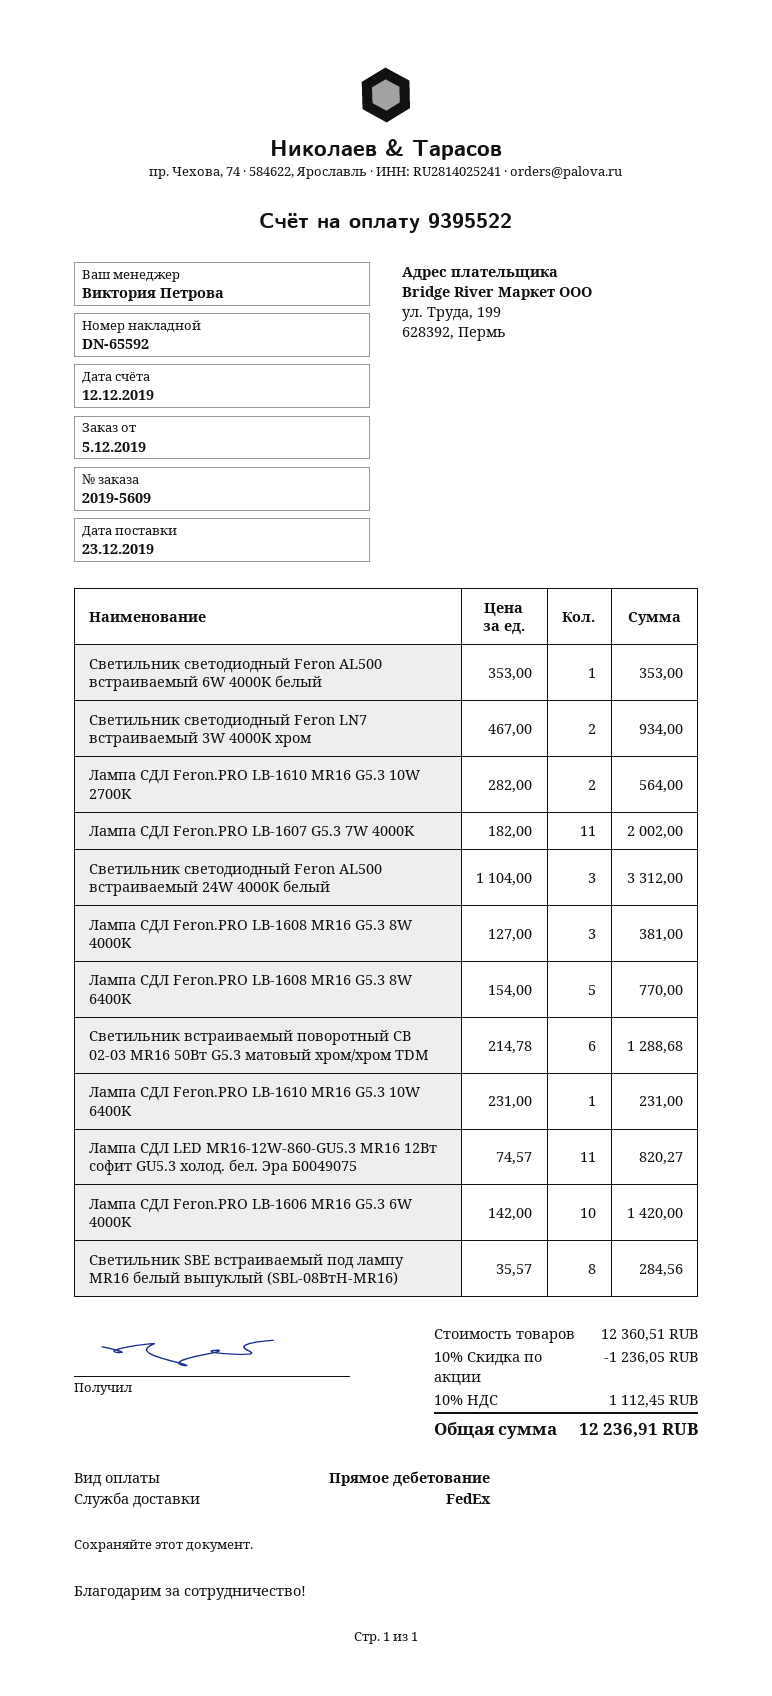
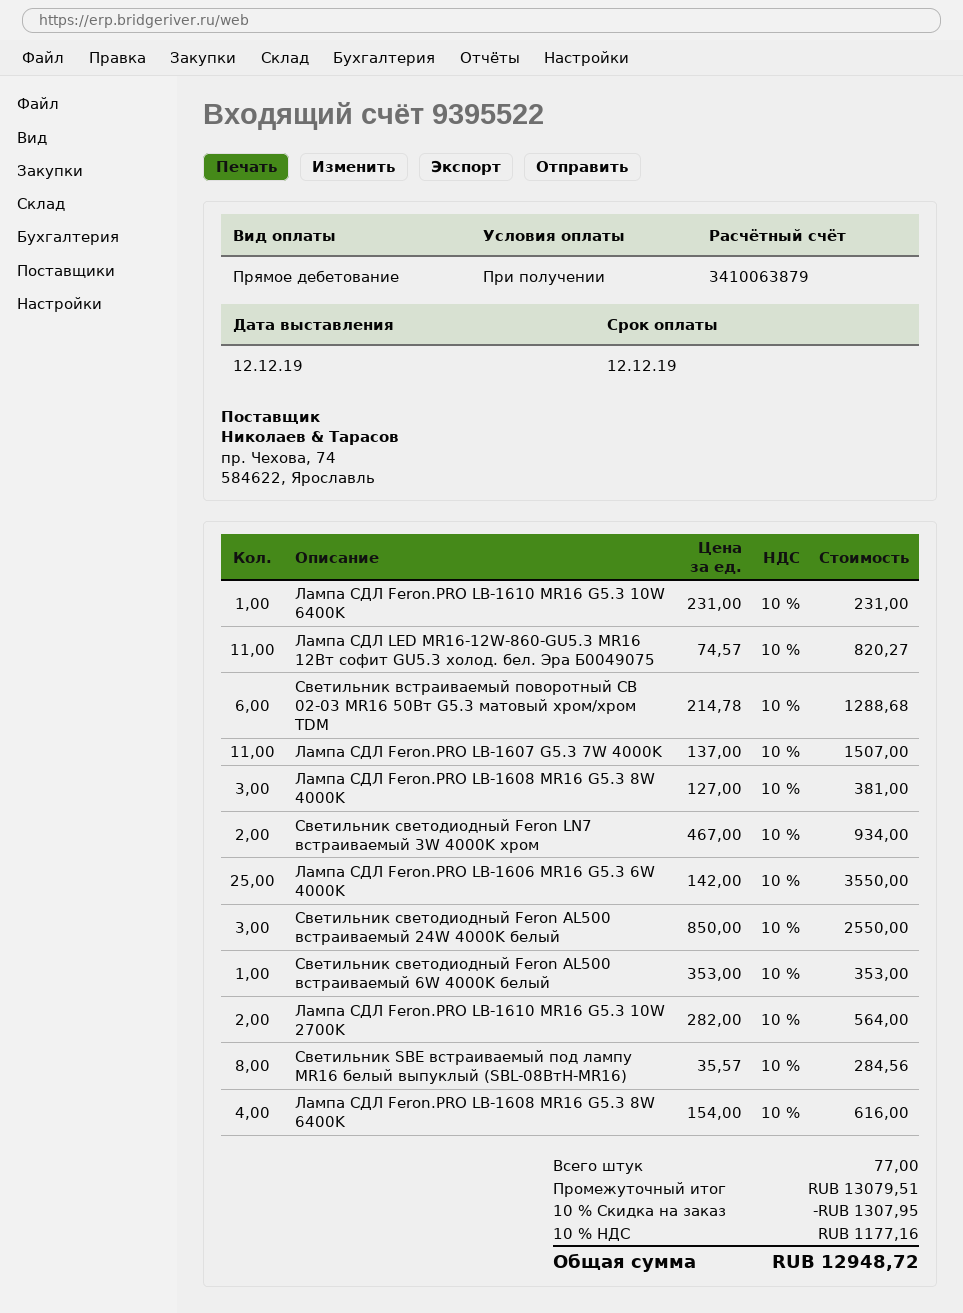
Лампа СДЛ Feron.PRO LB-1607 G5.3 7W 4000K: 11 x 182.00 = 2002.00 -> 11 x 137.00 = 1507.00
Светильник светодиодный Feron AL500 встраиваемый 24W 4000K белый: 3 x 1104.00 = 3312.00 -> 3 x 850.00 = 2550.00
Лампа СДЛ Feron.PRO LB-1608 MR16 G5.3 8W 6400K: 5 x 154.00 = 770.00 -> 4 x 154.00 = 616.00
Лампа СДЛ Feron.PRO LB-1606 MR16 G5.3 6W 4000K: 10 x 142.00 = 1420.00 -> 25 x 142.00 = 3550.00
subtotal: 12360.51 -> 13079.51
discount: 10% = 1236.05 -> 10% = 1307.95
tax: 10% = 1112.45 -> 10% = 1177.16
total: 12236.91 -> 12948.72

